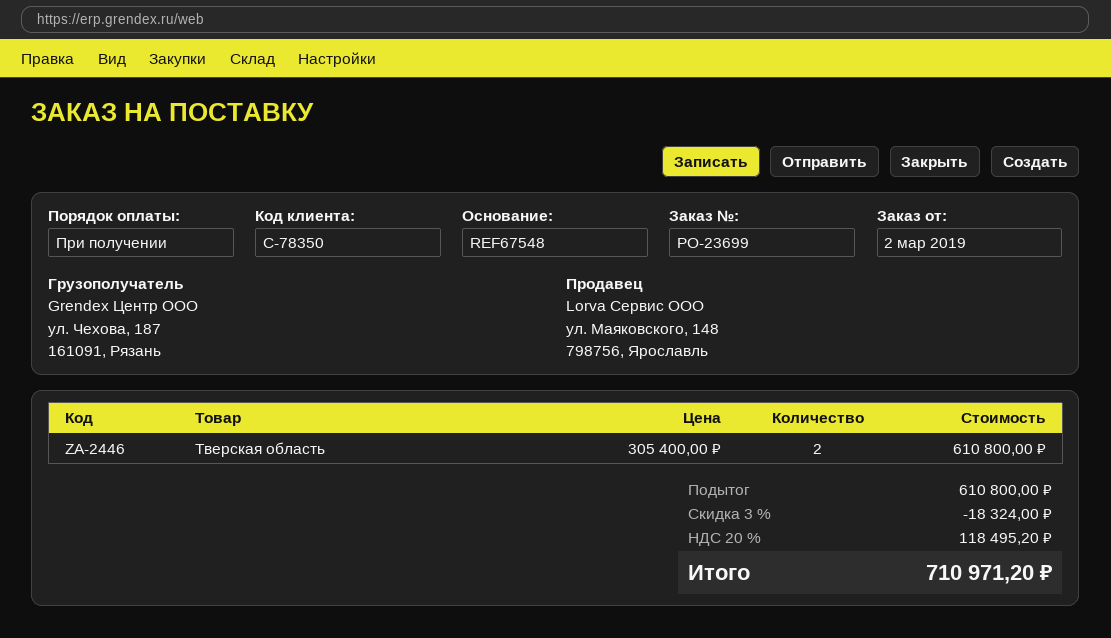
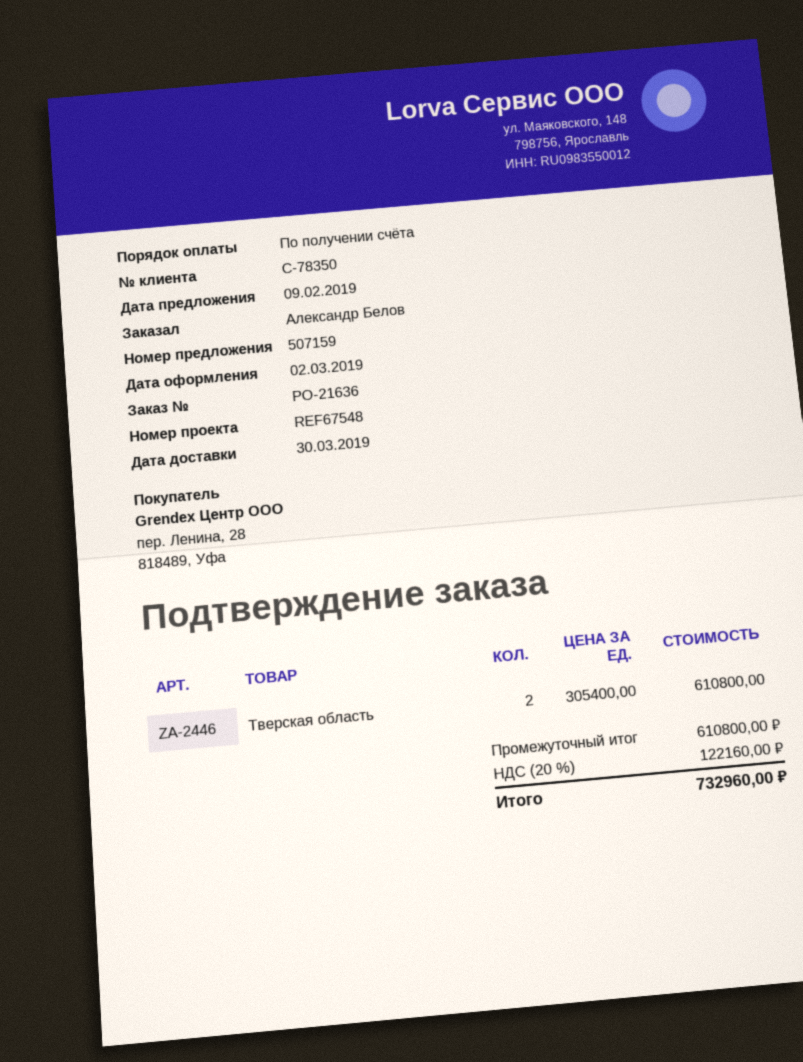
order number: PO-23699 -> PO-21636
discount: 3% = 18324.00 -> none
tax: 20% = 118495.20 -> 20% = 122160.00
total: 710971.20 -> 732960.00

